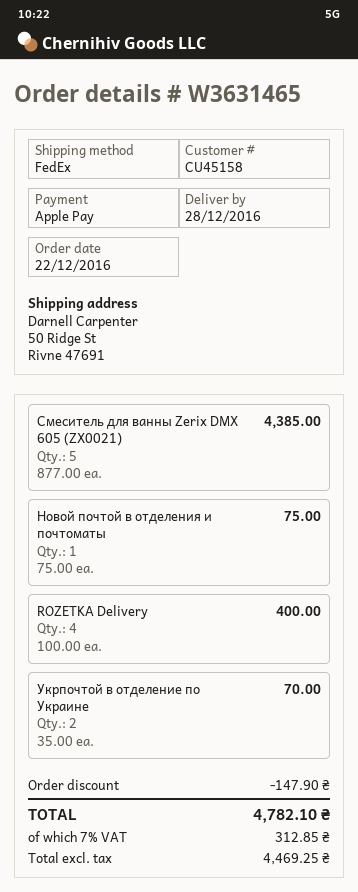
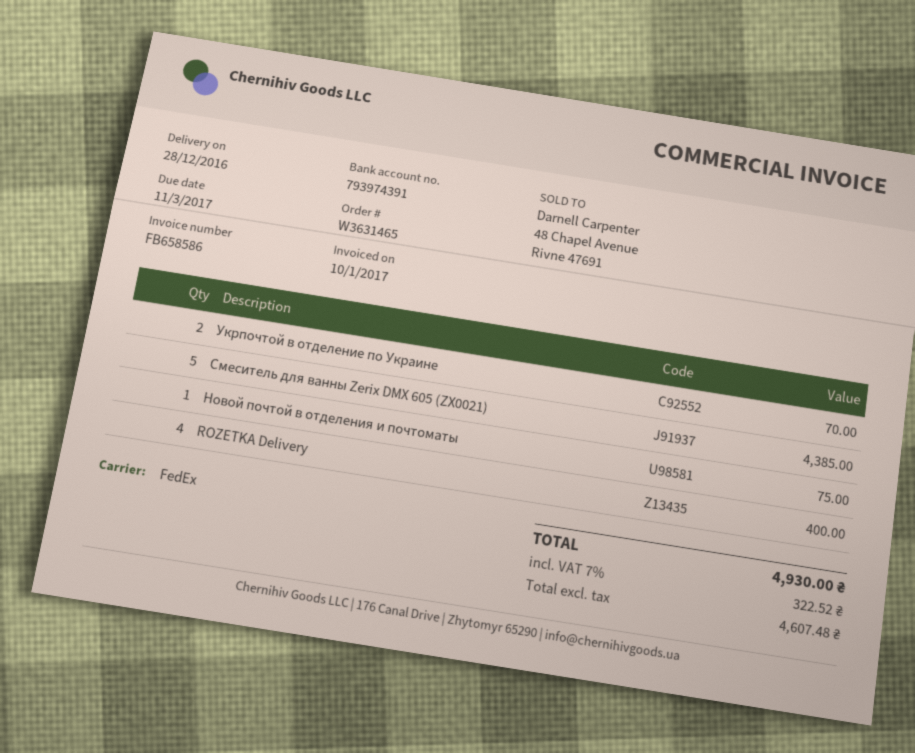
discount: 147.90 -> none
net: 4469.25 -> 4607.48
tax: 7% = 312.85 -> 7% = 322.52
total: 4782.10 -> 4930.00

